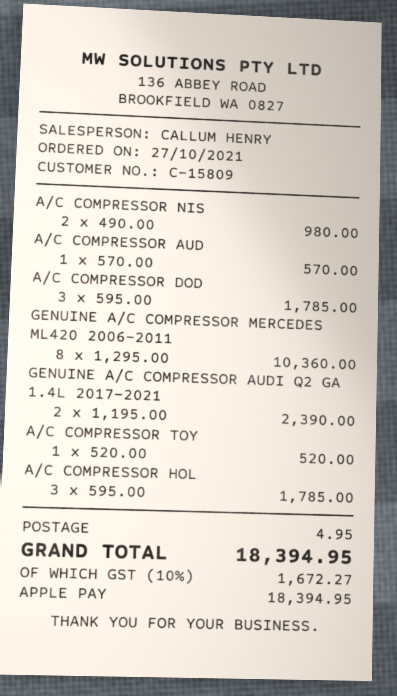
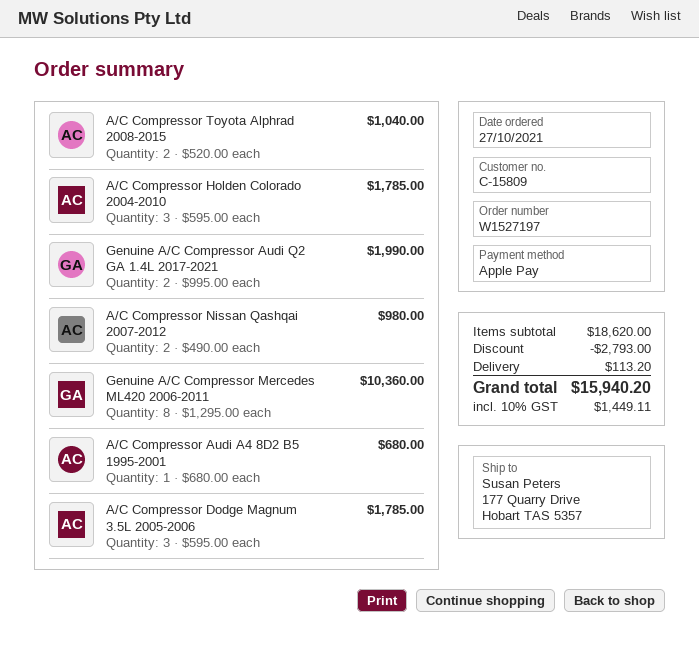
A/C COMPRESSOR AUD: 1 x 570.00 = 570.00 -> 1 x 680.00 = 680.00
GENUINE A/C COMPRESSOR AUDI Q2 GA 1.4L 2017-2021: 2 x 1195.00 = 2390.00 -> 2 x 995.00 = 1990.00
A/C COMPRESSOR TOY: 1 x 520.00 = 520.00 -> 2 x 520.00 = 1040.00
discount: none -> 2793.00
shipping: 4.95 -> 113.20
tax: 10% = 1672.27 -> 10% = 1449.11
total: 18394.95 -> 15940.20

